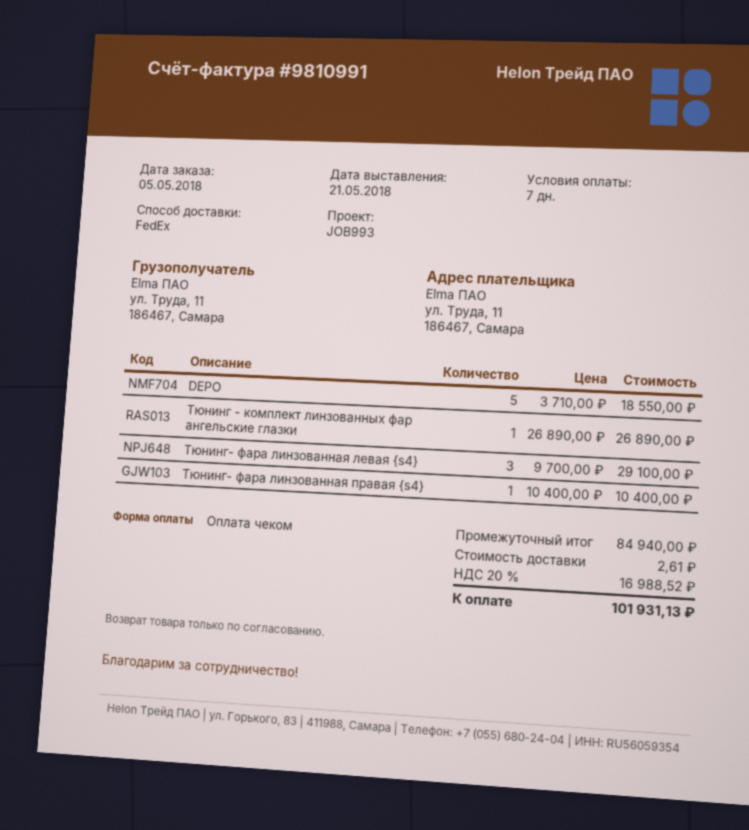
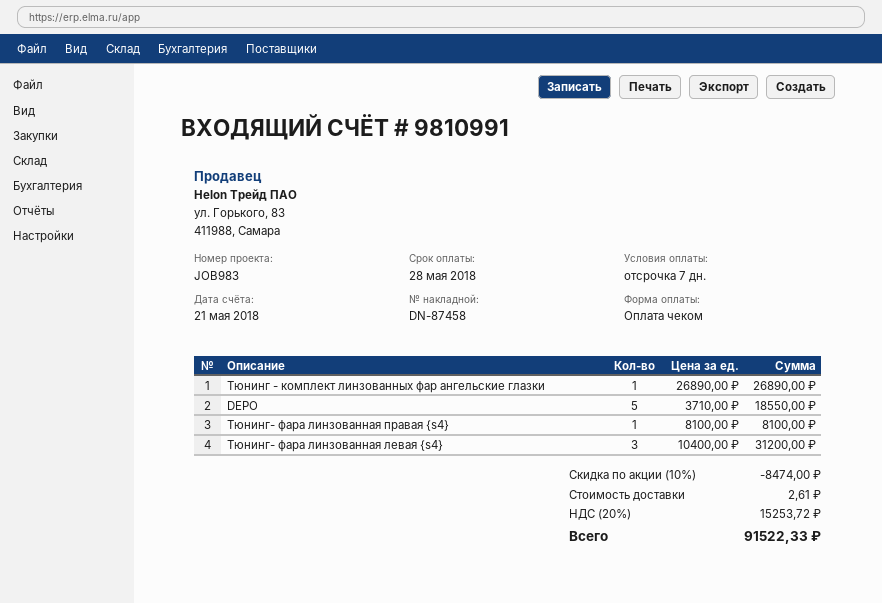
reference: JOB993 -> JOB983
Тюнинг- фара линзованная левая {s4}: 3 x 9700.00 = 29100.00 -> 3 x 10400.00 = 31200.00
Тюнинг- фара линзованная правая {s4}: 1 x 10400.00 = 10400.00 -> 1 x 8100.00 = 8100.00
discount: none -> 10% = 8474.00
tax: 20% = 16988.52 -> 20% = 15253.72
total: 101931.13 -> 91522.33

